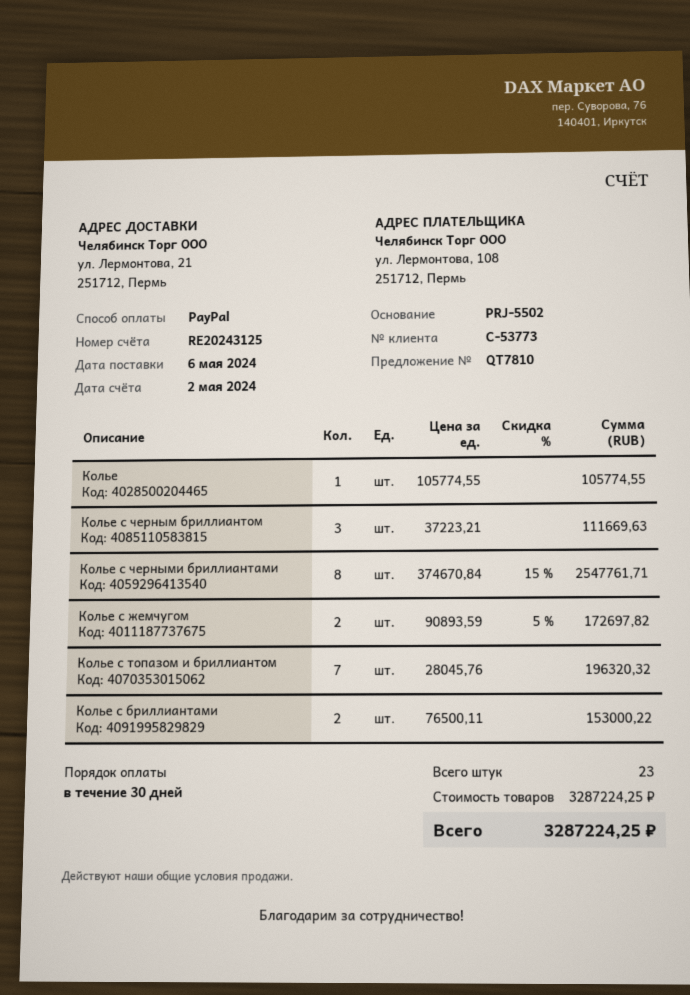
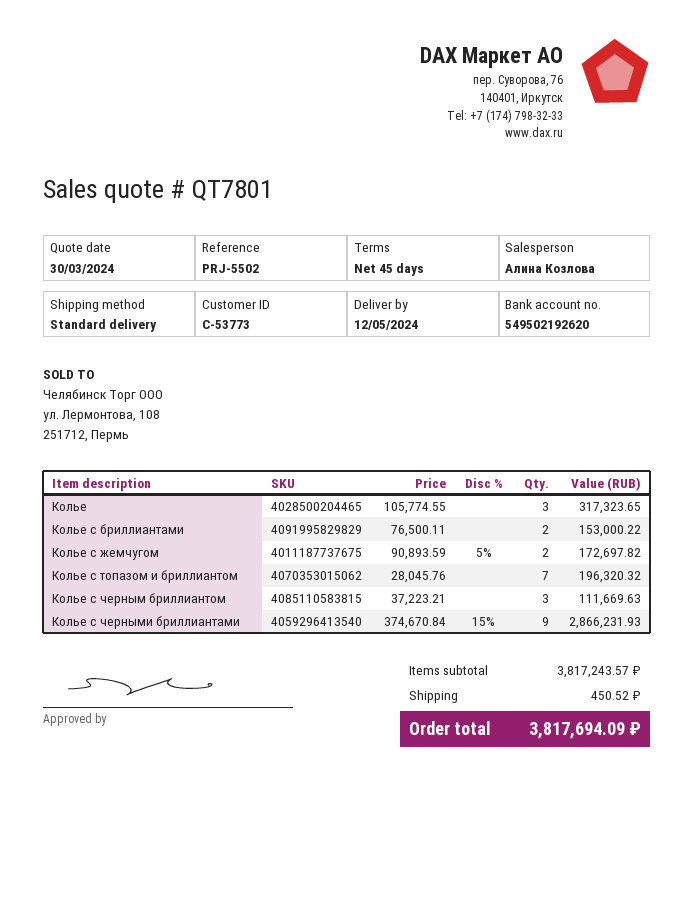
quote number: QT7810 -> QT7801
delivery date: 2024-05-06 -> 2024-05-12
payment terms: 30 days -> 45 days
Колье: 1 x 105774.55 = 105774.55 -> 3 x 105774.55 = 317323.65
Колье с черными бриллиантами: 8 x 374670.84 - 15% = 2547761.71 -> 9 x 374670.84 - 15% = 2866231.93
subtotal: 3287224.25 -> 3817243.57
shipping: none -> 450.52
total: 3287224.25 -> 3817694.09

